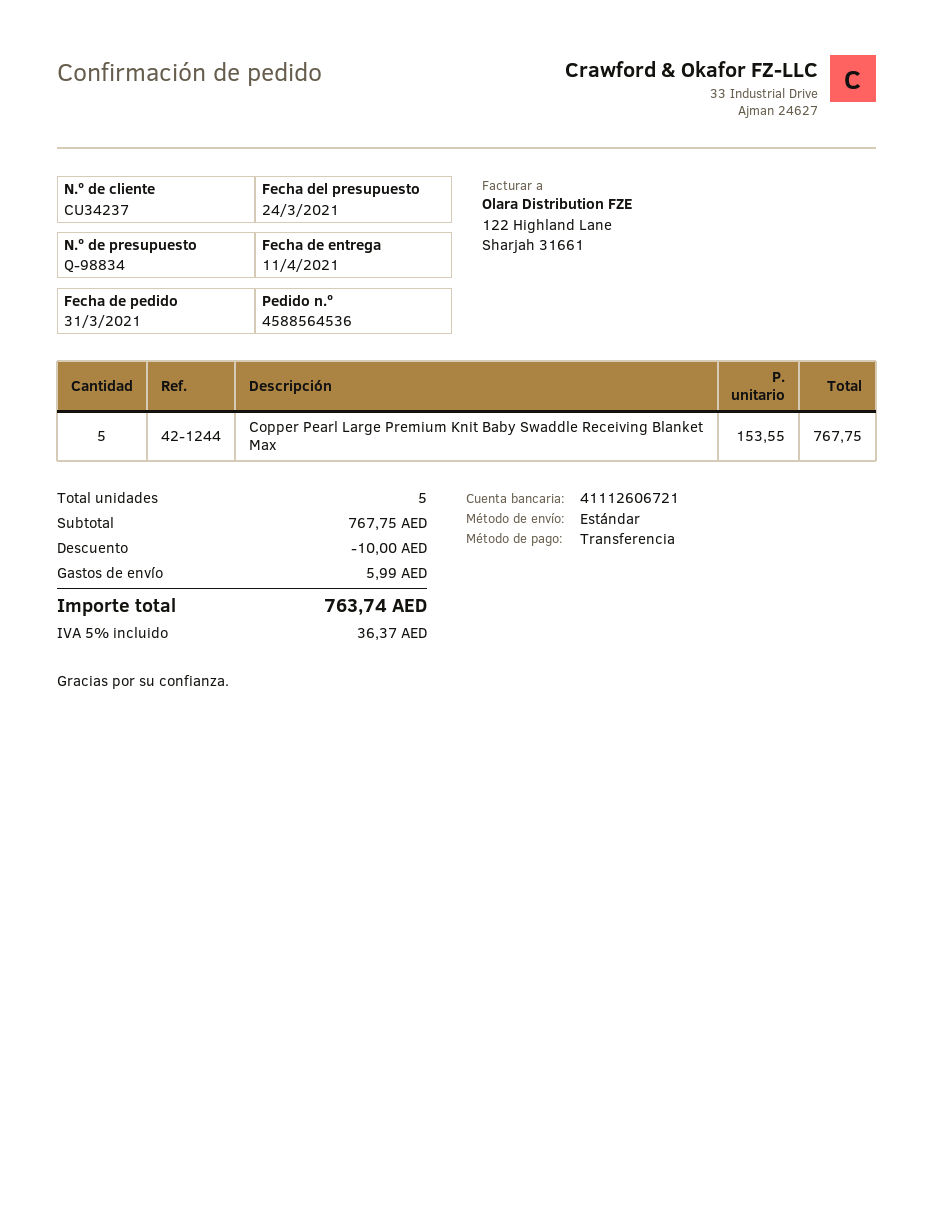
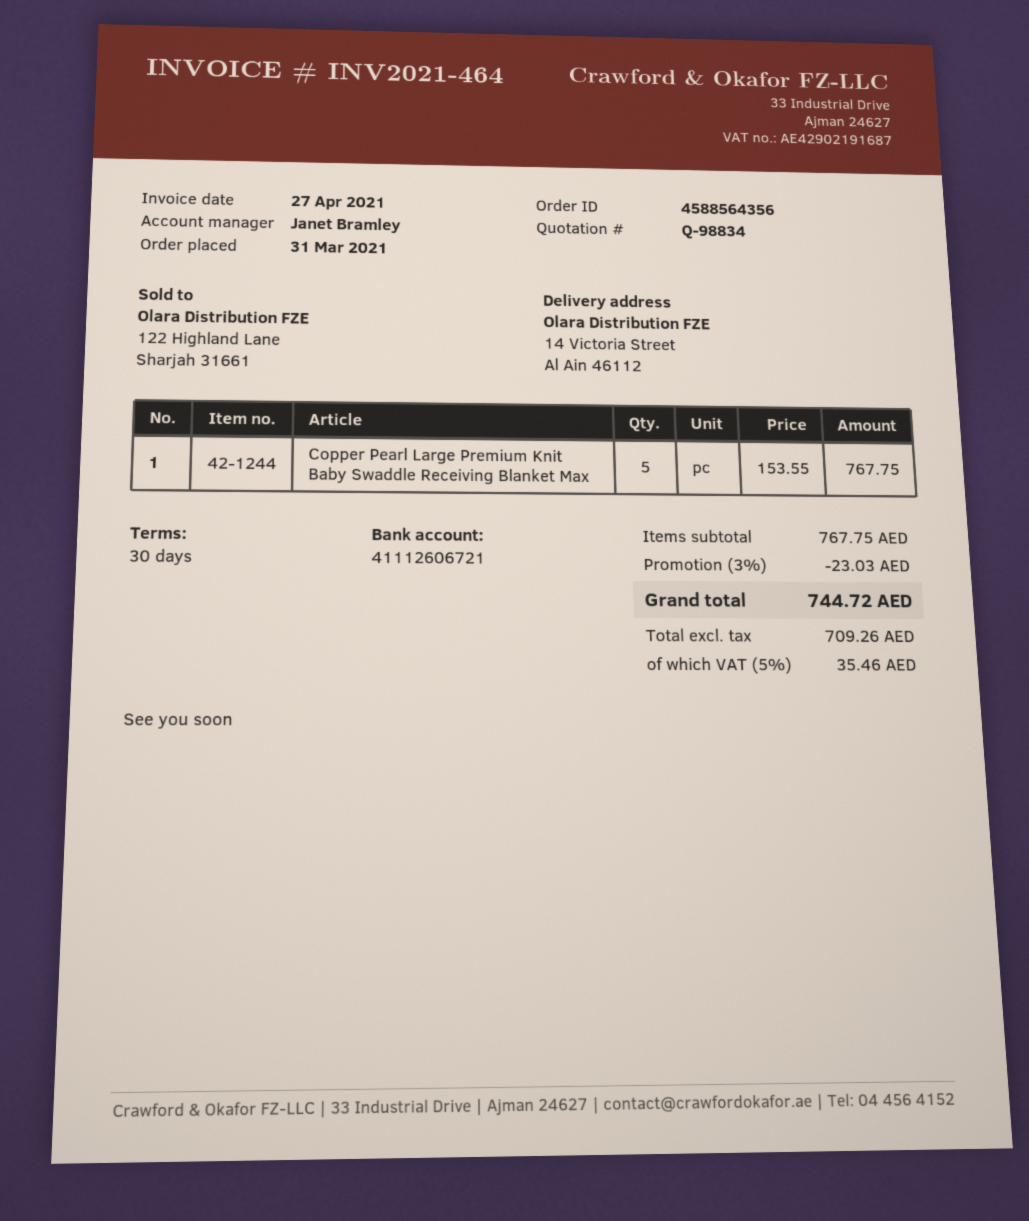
order number: 4588564536 -> 4588564356
discount: 10.00 -> 23.03
shipping: 5.99 -> none
tax: 5% = 36.37 -> 5% = 35.46
total: 763.74 -> 744.72

